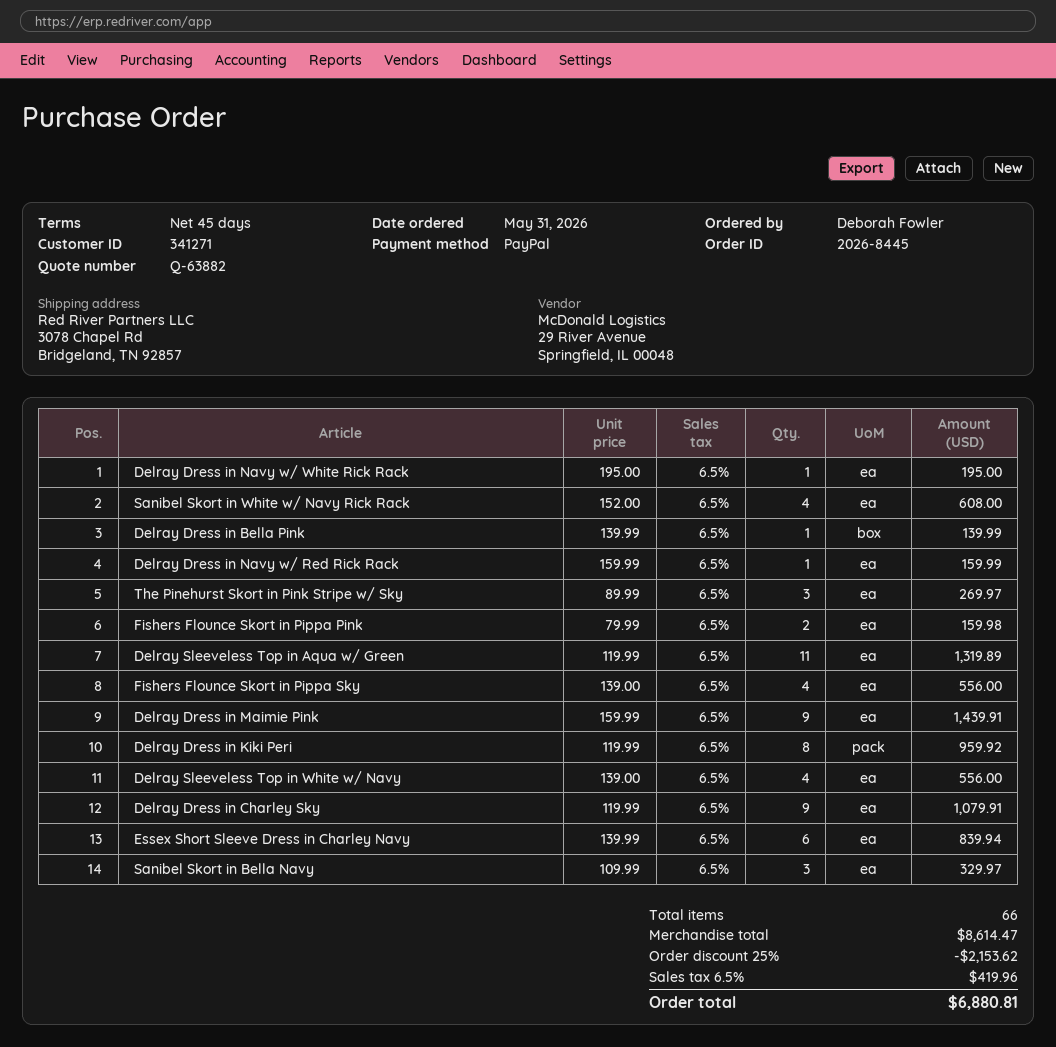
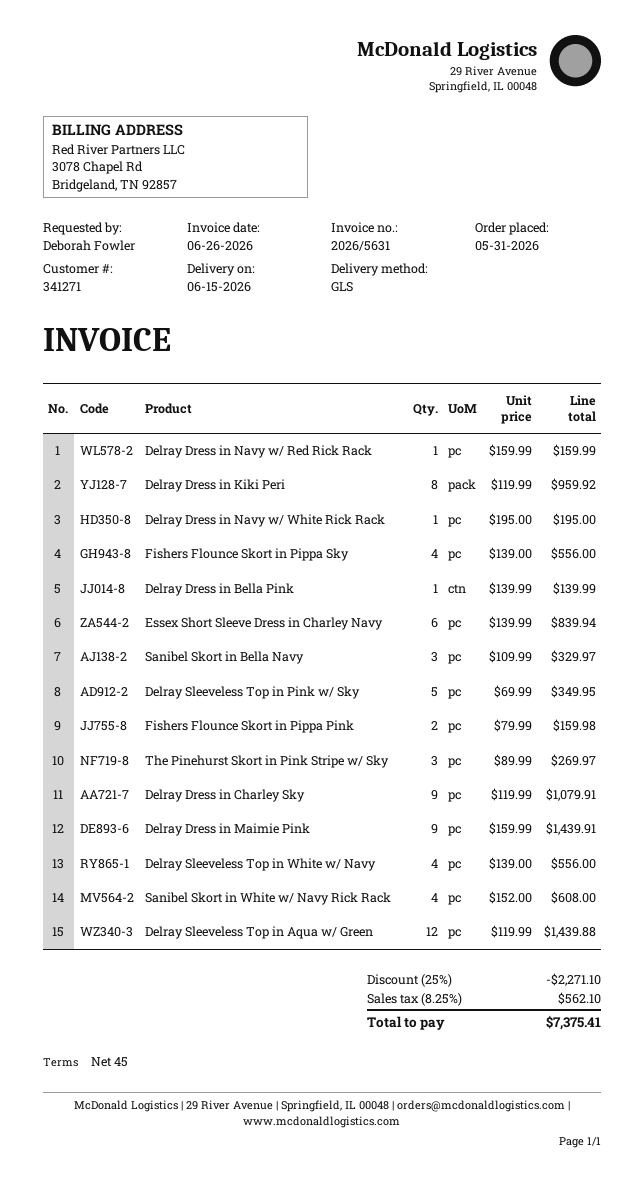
Delray Sleeveless Top in Aqua w/ Green: 11 x 119.99 = 1319.89 -> 12 x 119.99 = 1439.88
Delray Sleeveless Top in Pink w/ Sky: none -> 5 x 69.99 = 349.95
discount: 25% = 2153.62 -> 25% = 2271.10
tax: 6.5% = 419.96 -> 8.25% = 562.10
total: 6880.81 -> 7375.41

